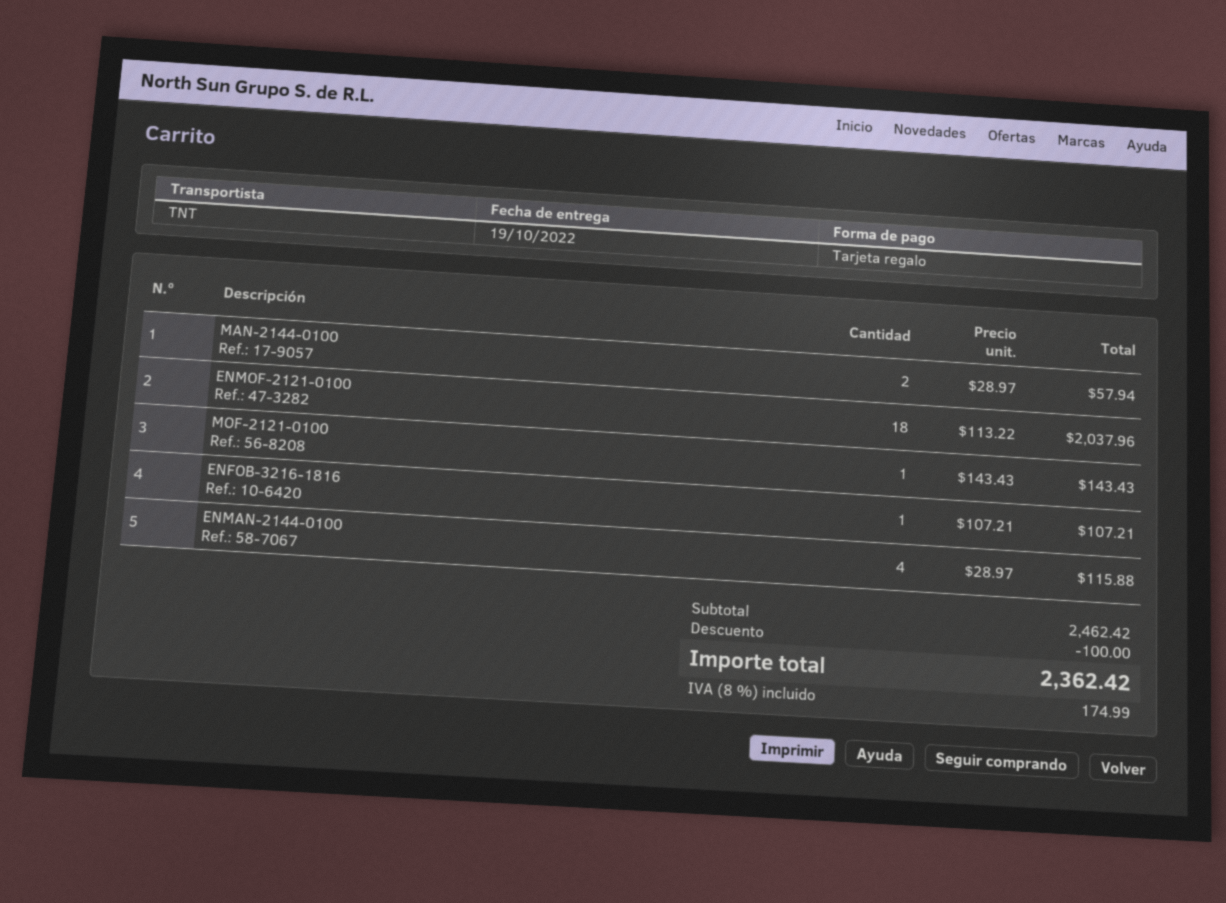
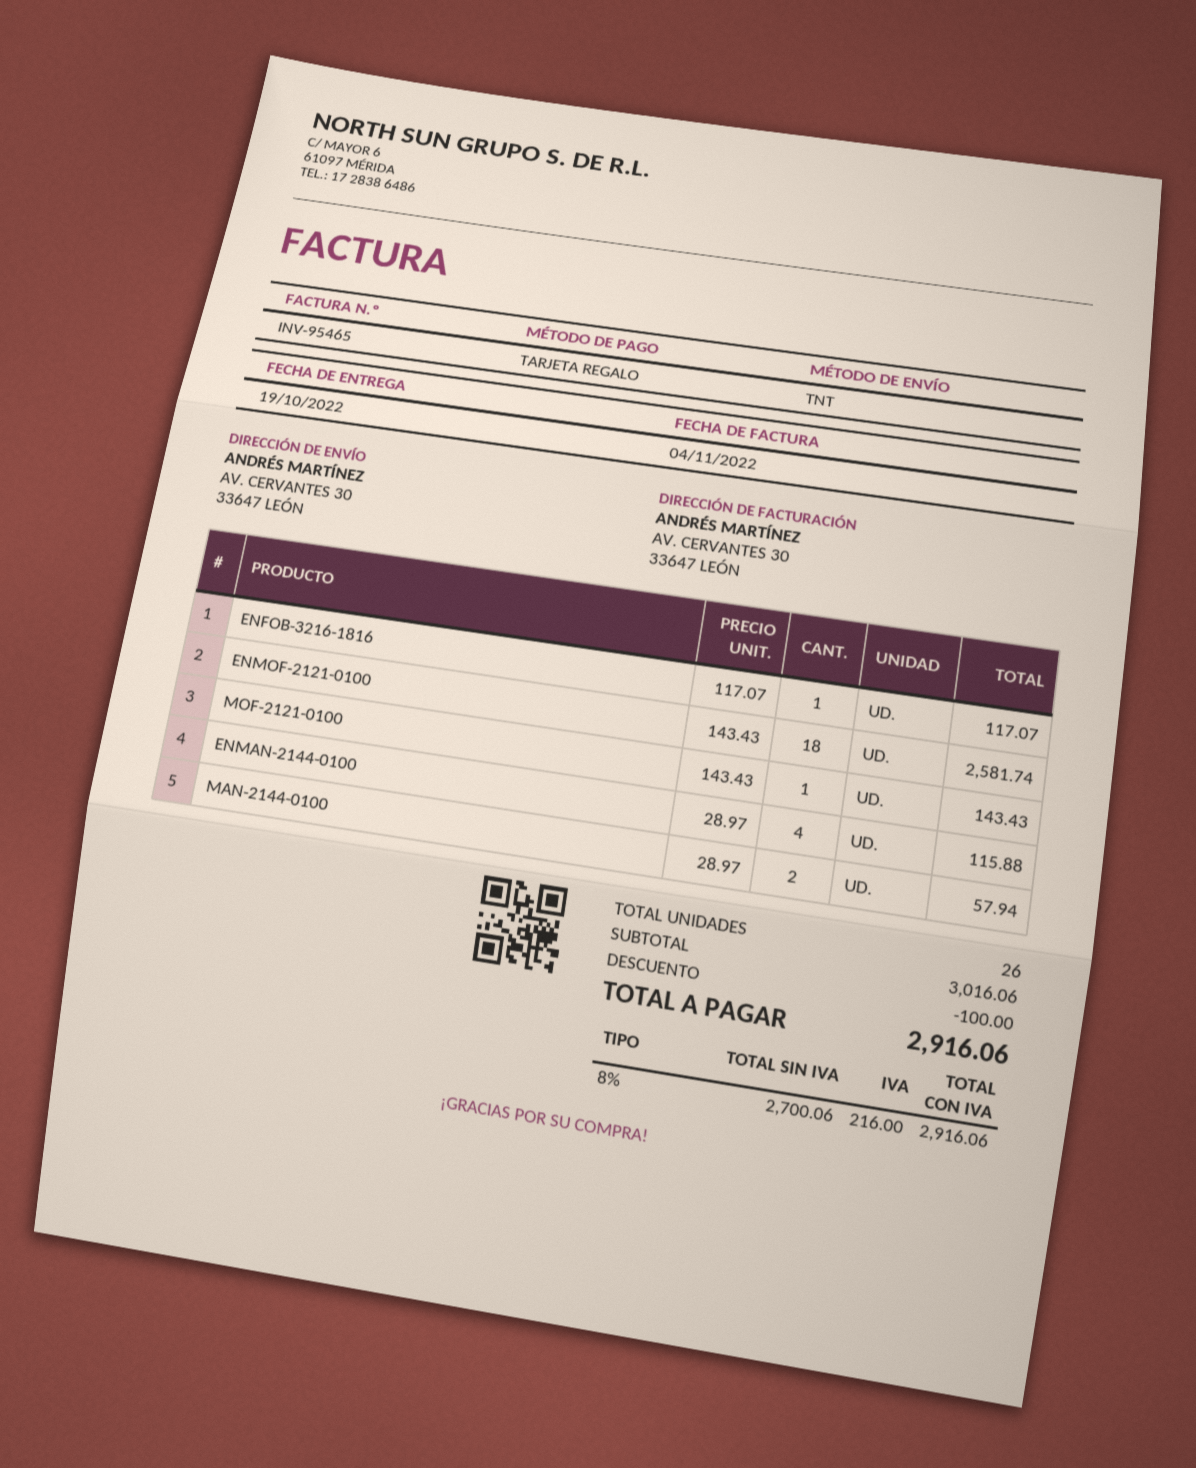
ENMOF-2121-0100: 18 x 113.22 = 2037.96 -> 18 x 143.43 = 2581.74
ENFOB-3216-1816: 1 x 107.21 = 107.21 -> 1 x 117.07 = 117.07
subtotal: 2462.42 -> 3016.06
tax: 8% = 174.99 -> 8% = 216.00
total: 2362.42 -> 2916.06

